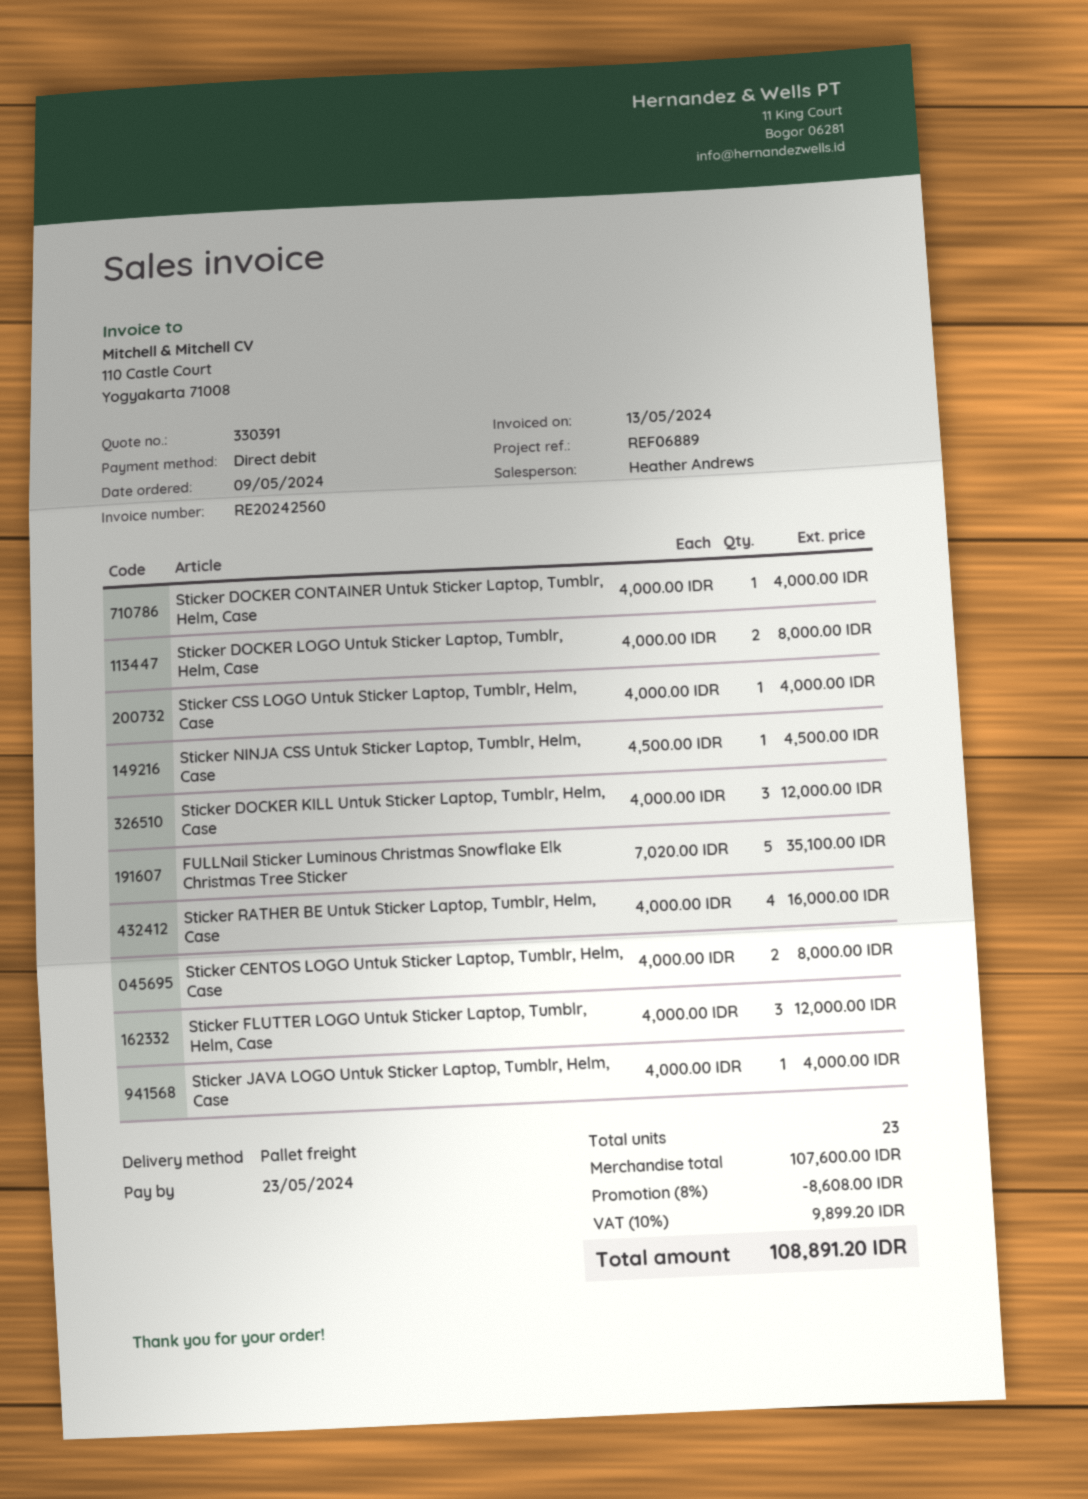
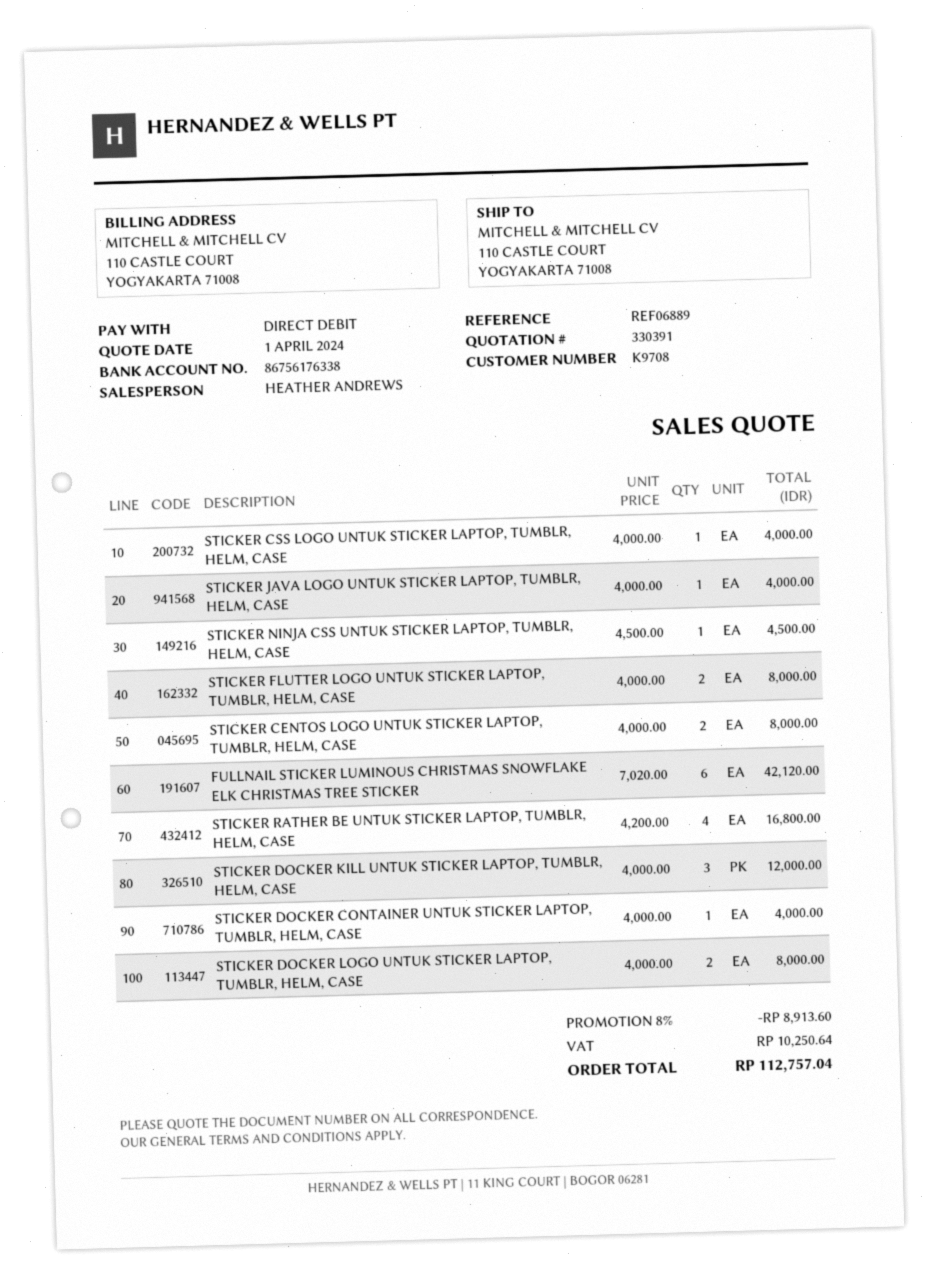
FULLNail Sticker Luminous Christmas Snowflake Elk Christmas Tree Sticker: 5 x 7020.00 = 35100.00 -> 6 x 7020.00 = 42120.00
Sticker RATHER BE Untuk Sticker Laptop, Tumblr, Helm, Case: 4 x 4000.00 = 16000.00 -> 4 x 4200.00 = 16800.00
Sticker FLUTTER LOGO Untuk Sticker Laptop, Tumblr, Helm, Case: 3 x 4000.00 = 12000.00 -> 2 x 4000.00 = 8000.00
discount: 8% = 8608.00 -> 8% = 8913.60
tax: 9899.20 -> 10250.64
total: 108891.20 -> 112757.04

